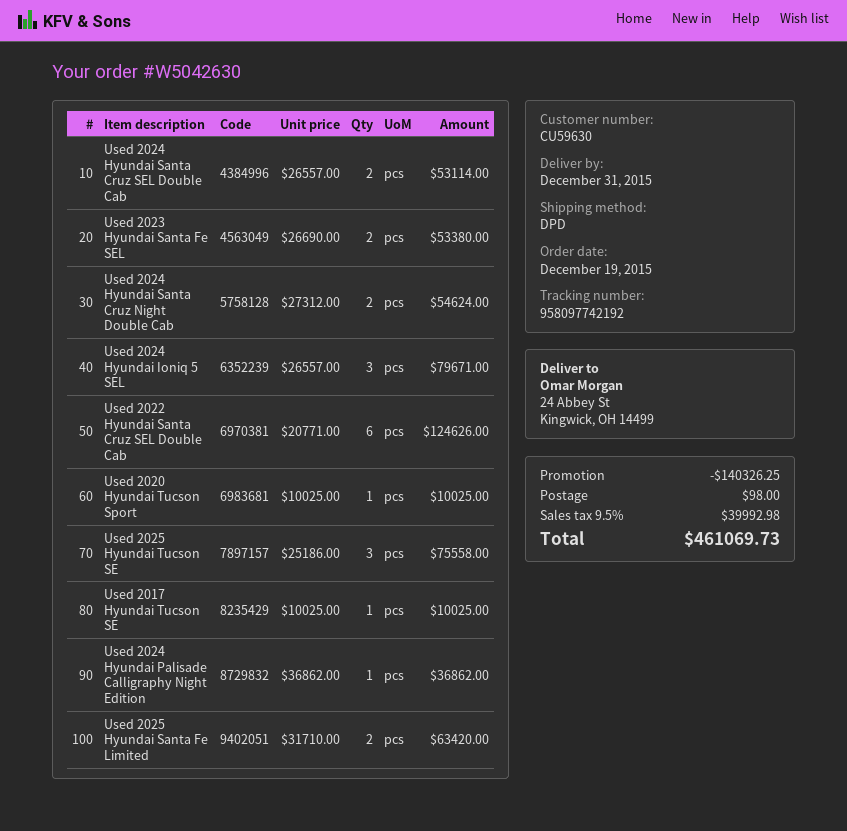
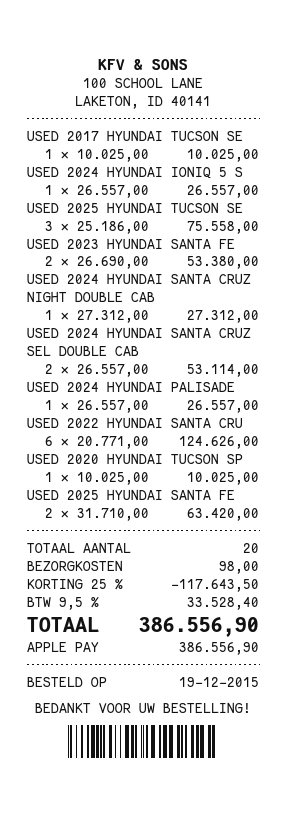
Used 2024 Hyundai Santa Cruz Night Double Cab: 2 x 27312.00 = 54624.00 -> 1 x 27312.00 = 27312.00
Used 2024 Hyundai Ioniq 5 SEL: 3 x 26557.00 = 79671.00 -> 1 x 26557.00 = 26557.00
Used 2024 Hyundai Palisade Calligraphy Night Edition: 1 x 36862.00 = 36862.00 -> 1 x 26557.00 = 26557.00
discount: 140326.25 -> 117643.50
tax: 9.5% = 39992.98 -> 9.5% = 33528.40
total: 461069.73 -> 386556.90

